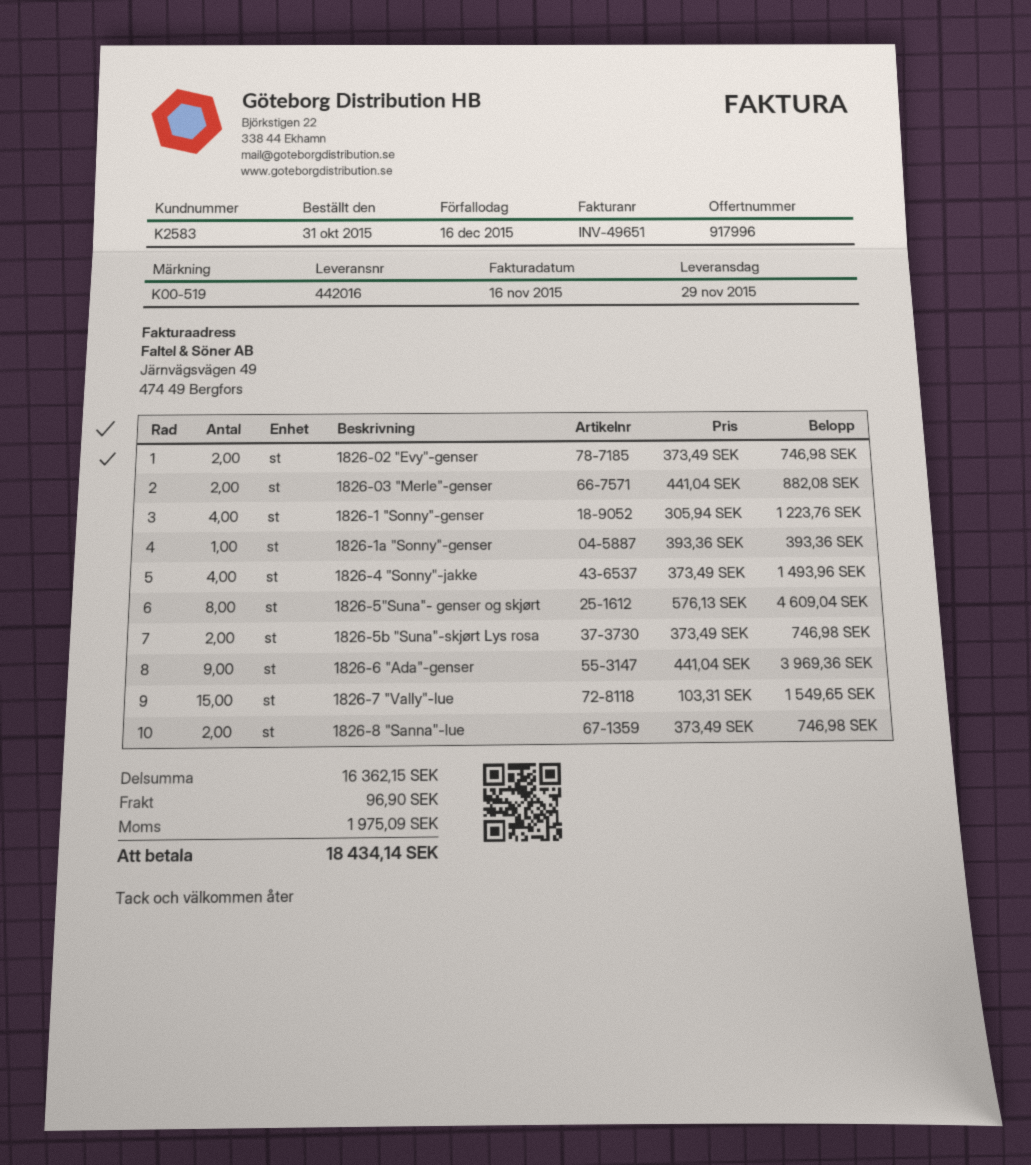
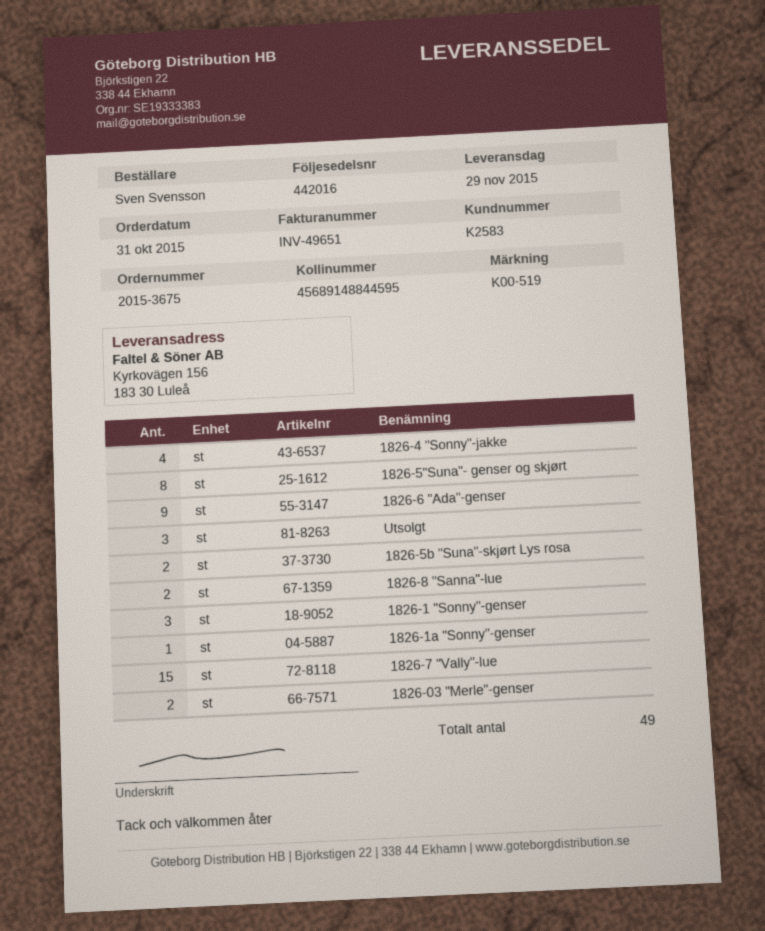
1826-02 "Evy"-genser: 2 -> none
1826-1 "Sonny"-genser: 4 -> 3
Utsolgt: none -> 3

